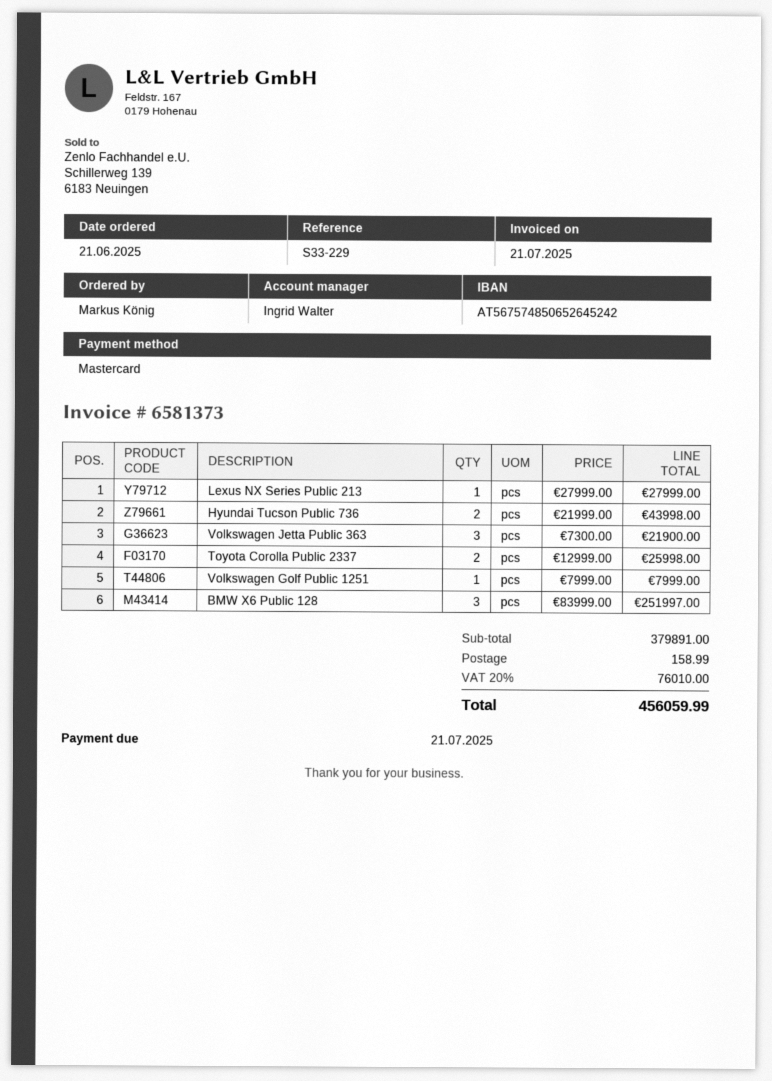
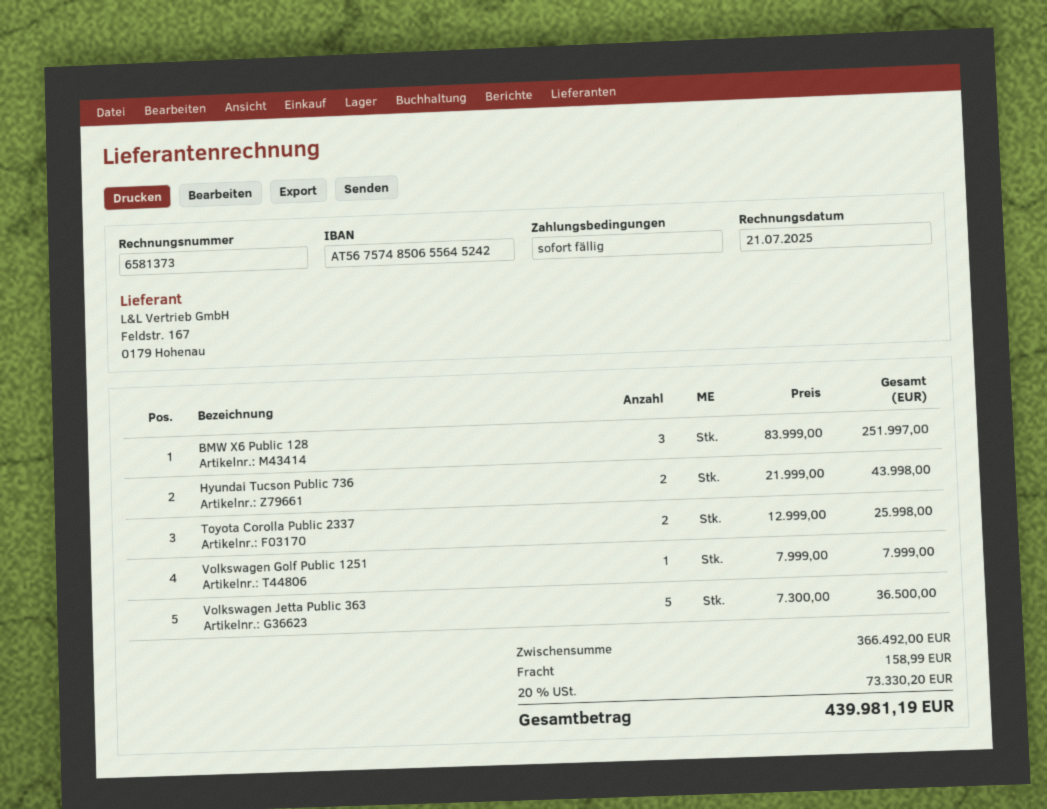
bank account: AT567574850652645242 -> AT567574850655645242
Lexus NX Series Public 213: 1 x 27999.00 = 27999.00 -> none
Volkswagen Jetta Public 363: 3 x 7300.00 = 21900.00 -> 5 x 7300.00 = 36500.00
subtotal: 379891.00 -> 366492.00
tax: 20% = 76010.00 -> 20% = 73330.20
total: 456059.99 -> 439981.19

